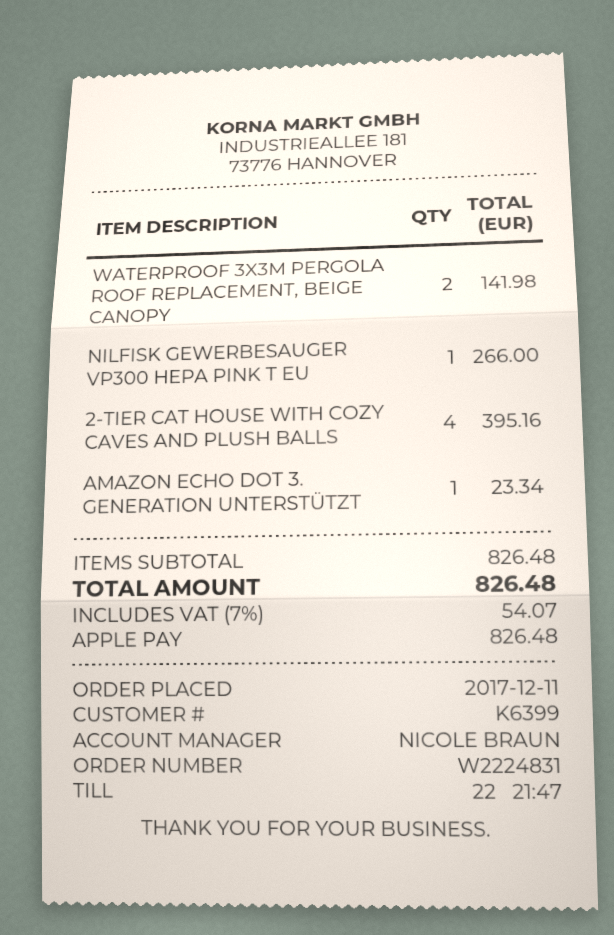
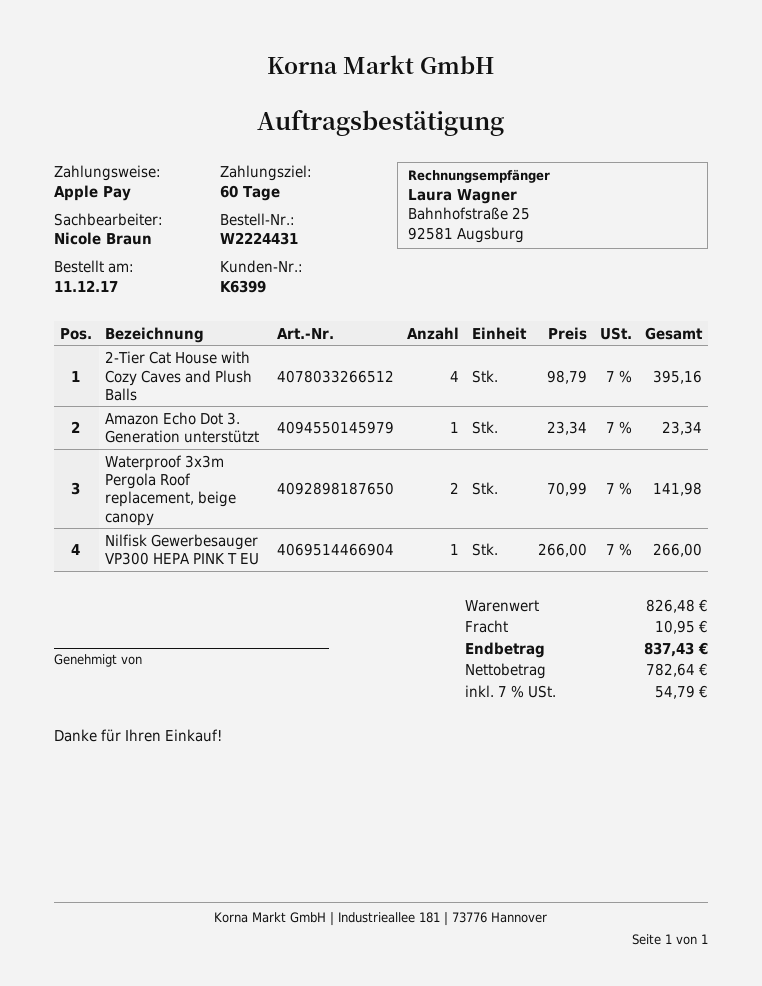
order number: W2224831 -> W2224431
shipping: none -> 10.95
tax: 7% = 54.07 -> 7% = 54.79
total: 826.48 -> 837.43

